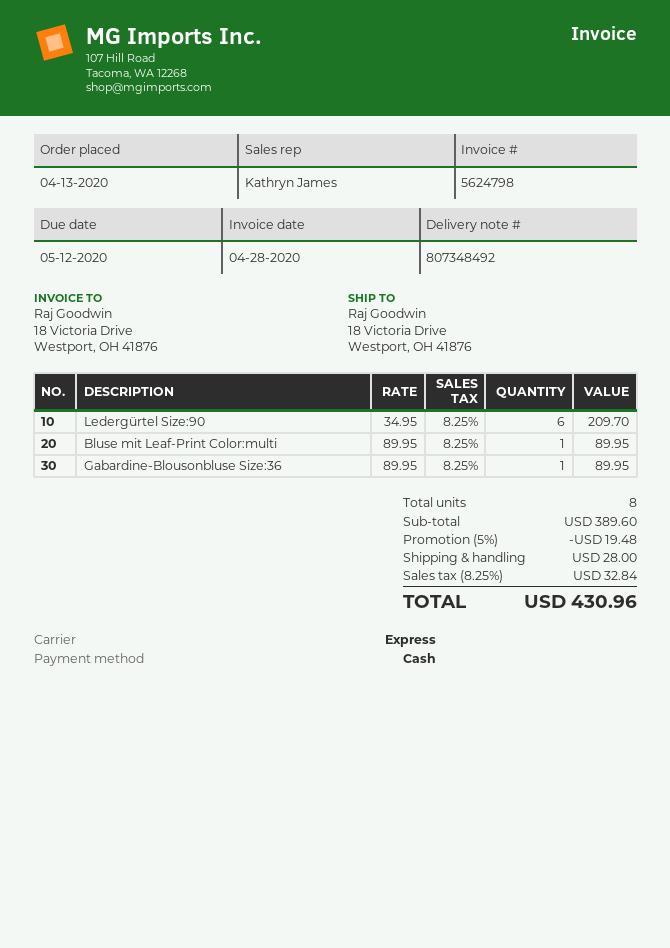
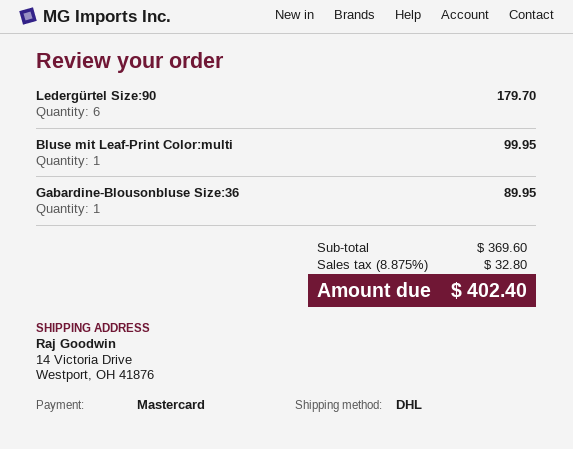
payment method: cash -> Mastercard
shipping method: express -> DHL
ship to: 18 Victoria Drive, Westport, OH 41876 -> 14 Victoria Drive, Westport, OH 41876
Ledergürtel Size:90: 6 for 209.70 -> 6 for 179.70
Bluse mit Leaf-Print Color:multi: 1 for 89.95 -> 1 for 99.95
subtotal: 389.60 -> 369.60
discount: 5% = 19.48 -> none
shipping: 28.00 -> none
tax: 8.25% = 32.84 -> 8.875% = 32.80
total: 430.96 -> 402.40

